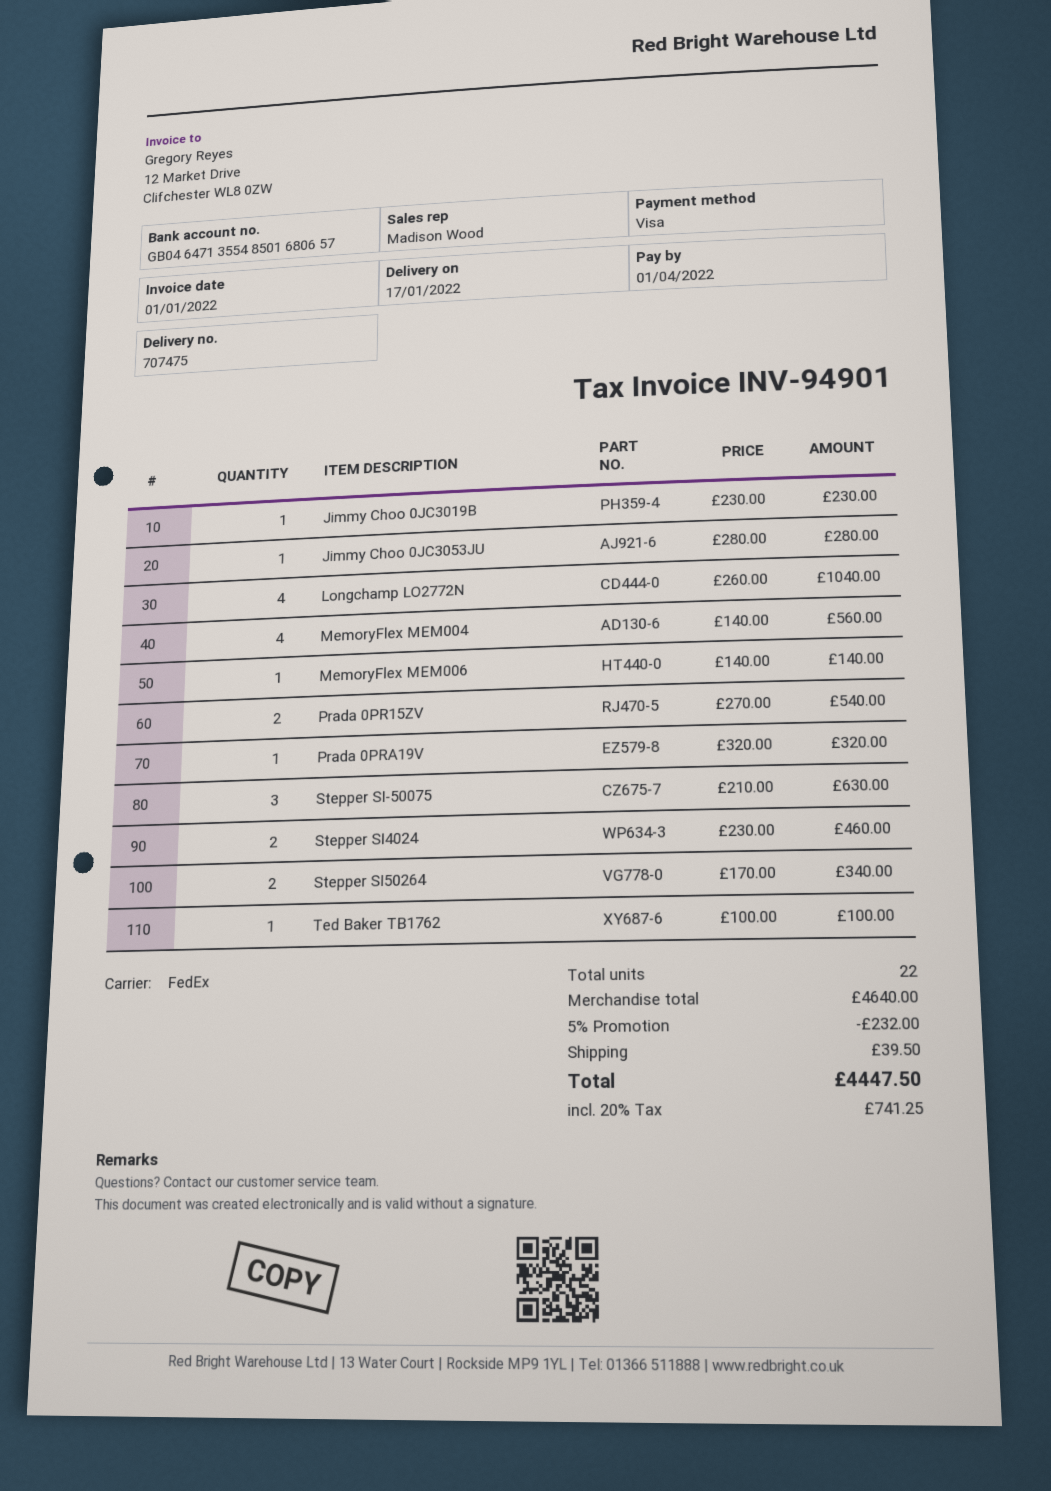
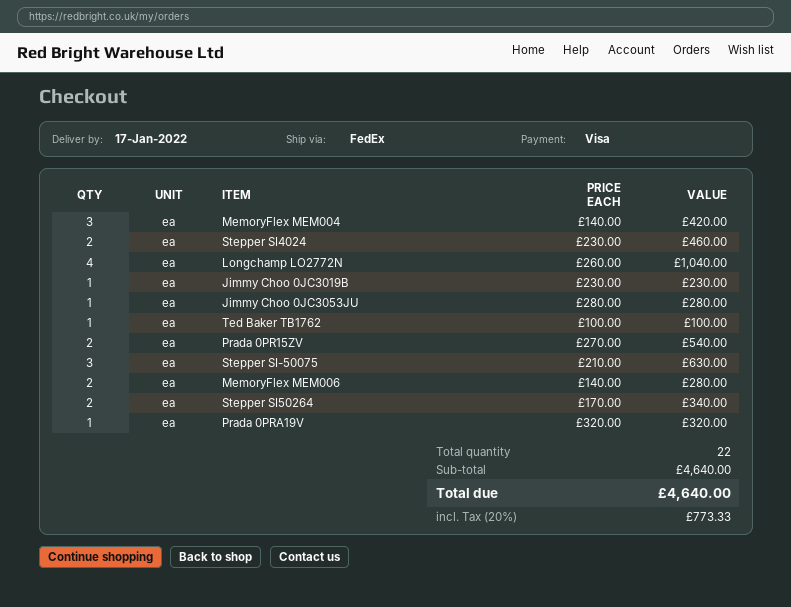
MemoryFlex MEM004: 4 x 140.00 = 560.00 -> 3 x 140.00 = 420.00
MemoryFlex MEM006: 1 x 140.00 = 140.00 -> 2 x 140.00 = 280.00
discount: 5% = 232.00 -> none
shipping: 39.50 -> none
tax: 20% = 741.25 -> 20% = 773.33
total: 4447.50 -> 4640.00

